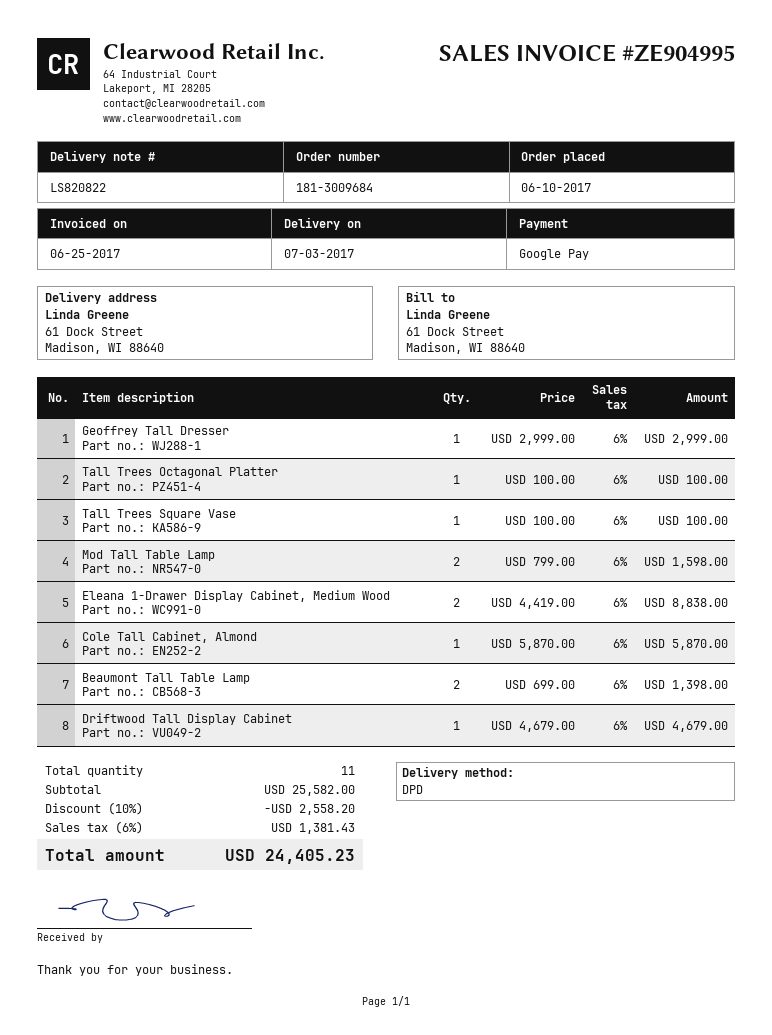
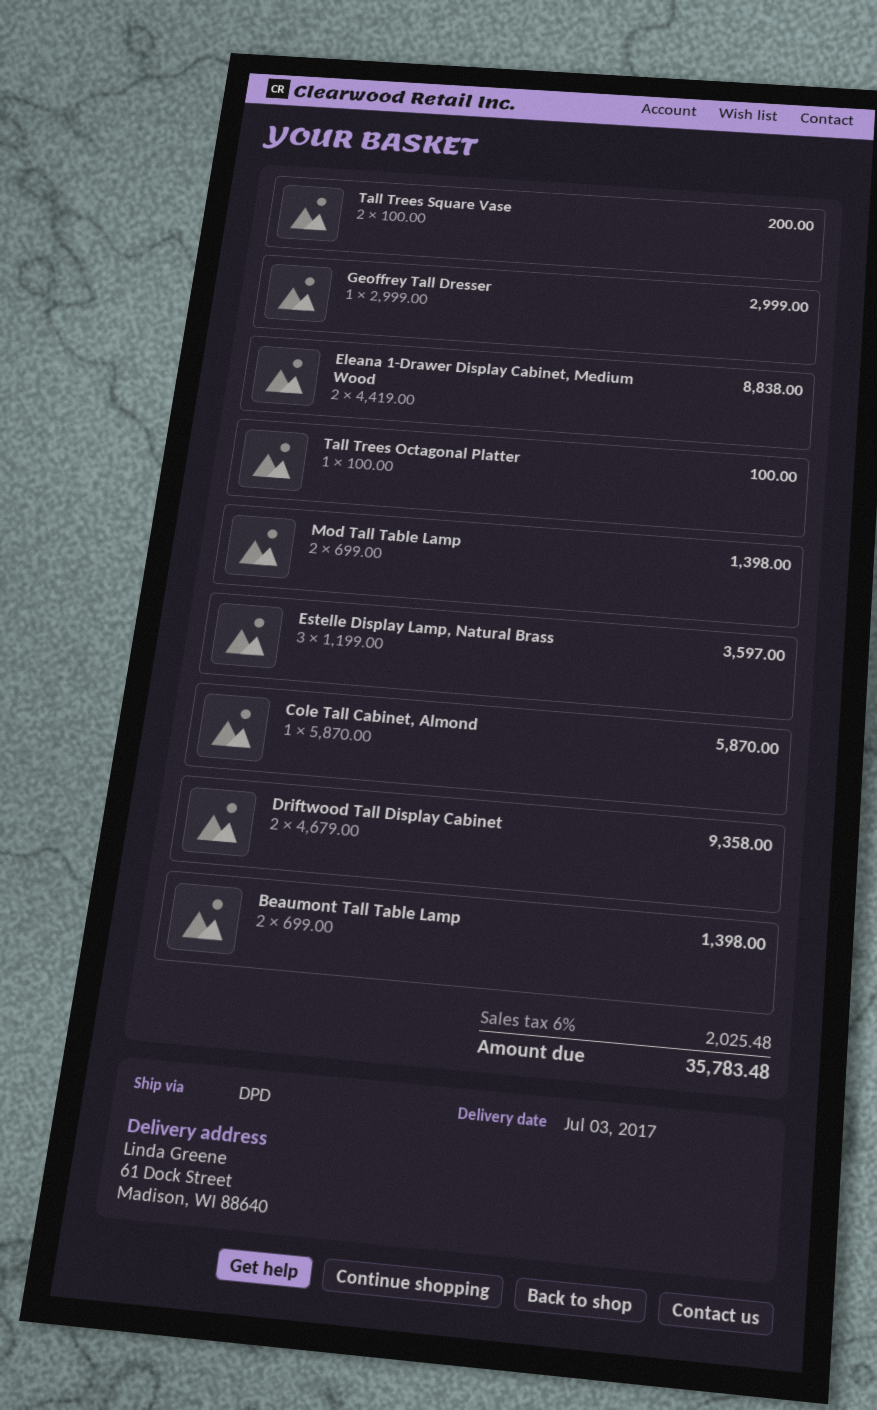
Tall Trees Square Vase: 1 x 100.00 = 100.00 -> 2 x 100.00 = 200.00
Mod Tall Table Lamp: 2 x 799.00 = 1598.00 -> 2 x 699.00 = 1398.00
Driftwood Tall Display Cabinet: 1 x 4679.00 = 4679.00 -> 2 x 4679.00 = 9358.00
Estelle Display Lamp, Natural Brass: none -> 3 x 1199.00 = 3597.00
discount: 10% = 2558.20 -> none
tax: 6% = 1381.43 -> 6% = 2025.48
total: 24405.23 -> 35783.48

